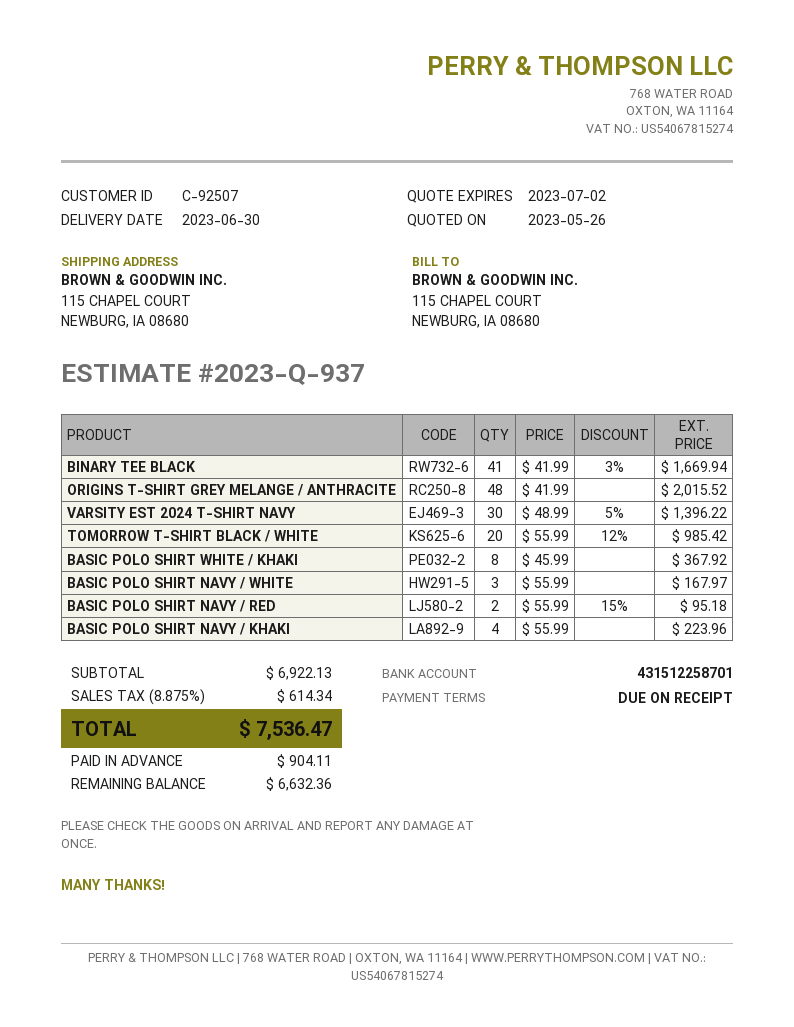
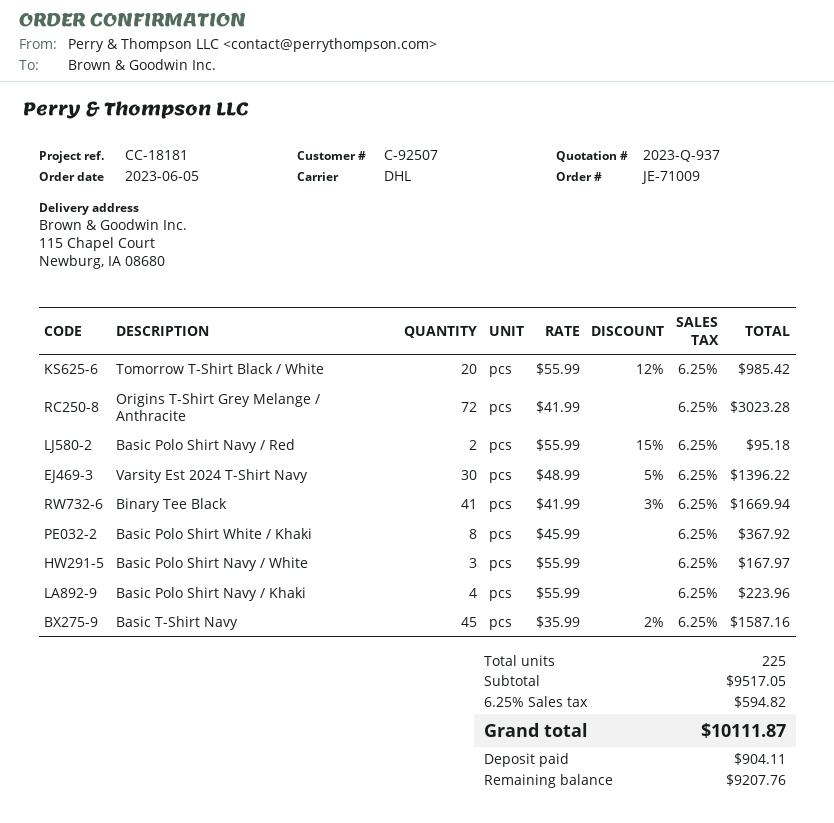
ORIGINS T-SHIRT GREY MELANGE / ANTHRACITE: 48 x 41.99 = 2015.52 -> 72 x 41.99 = 3023.28
Basic T-Shirt Navy: none -> 45 x 35.99 - 2% = 1587.16
subtotal: 6922.13 -> 9517.05
tax: 8.875% = 614.34 -> 6.25% = 594.82
total: 7536.47 -> 10111.87
balance: 6632.36 -> 9207.76

